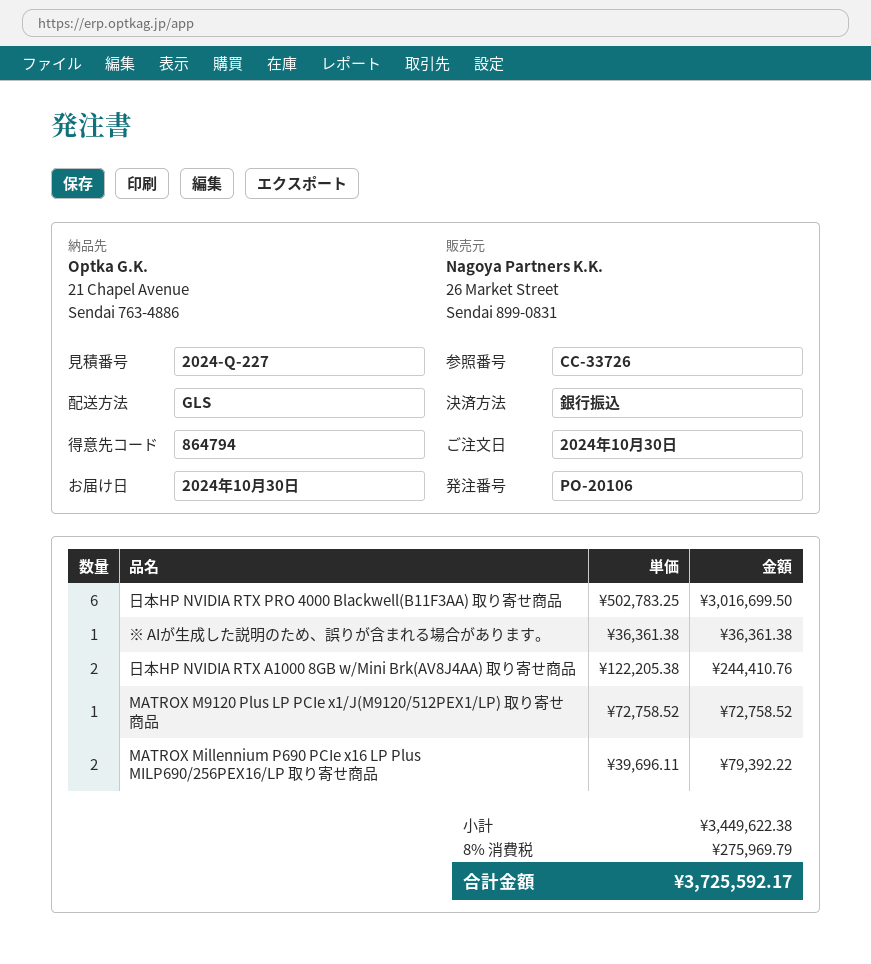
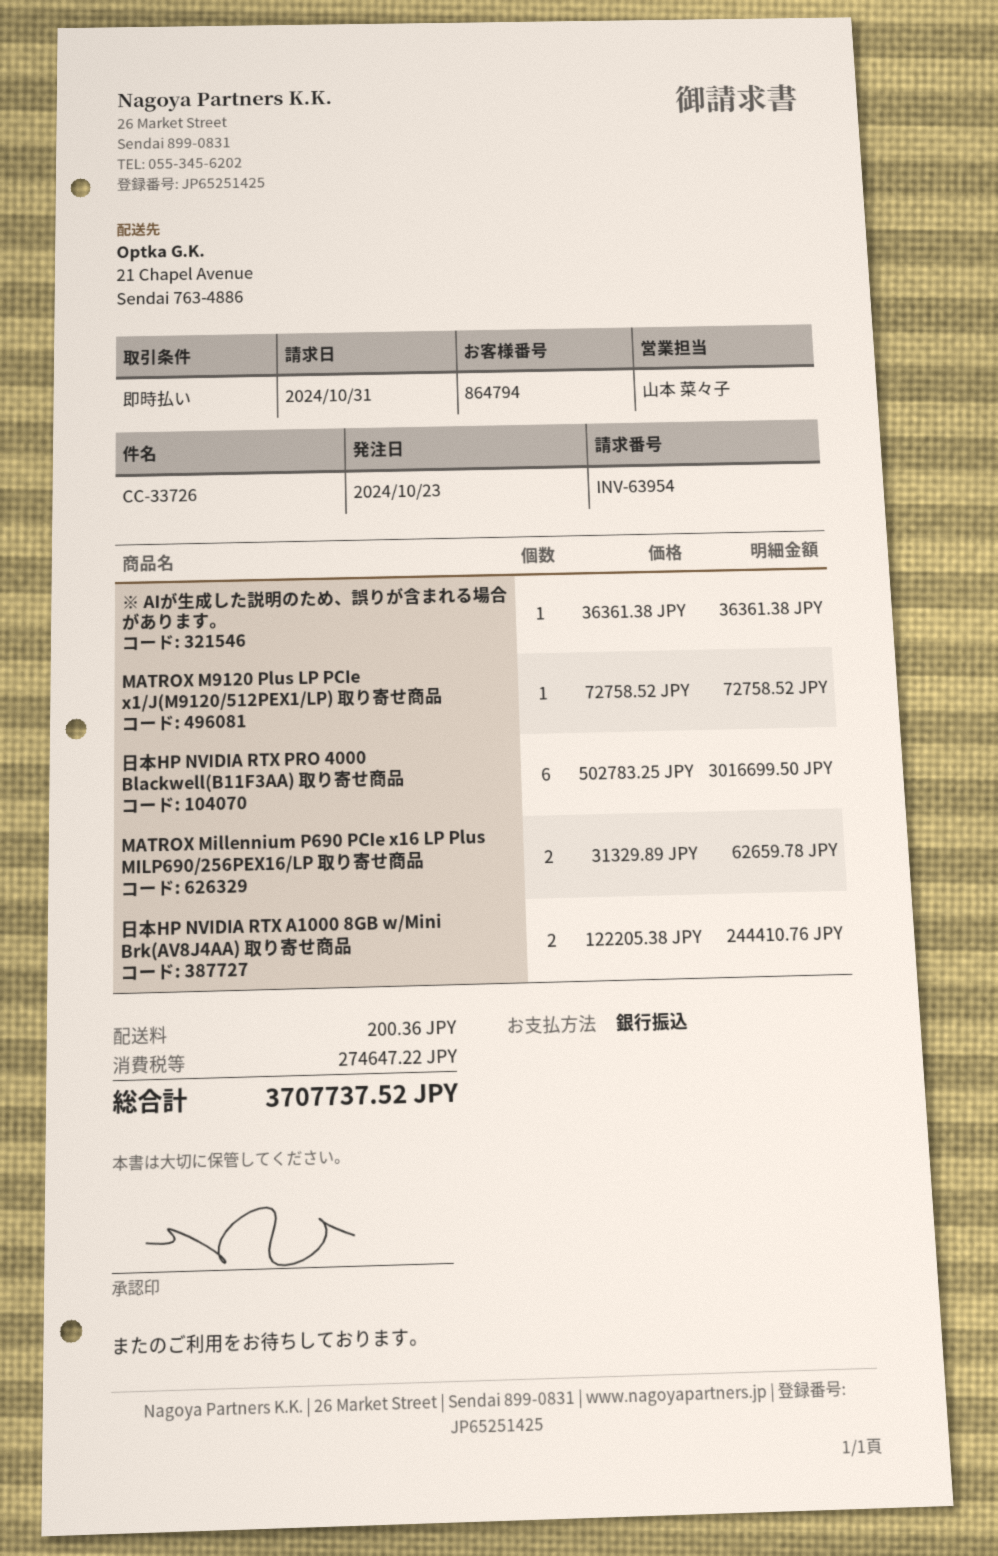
order date: 2024-10-30 -> 2024-10-23
MATROX Millennium P690 PCIe x16 LP Plus MILP690/256PEX16/LP 取り寄せ商品: 2 x 39696.11 = 79392.22 -> 2 x 31329.89 = 62659.78
shipping: none -> 200.36
tax: 275969.79 -> 274647.22
total: 3725592.17 -> 3707737.52

